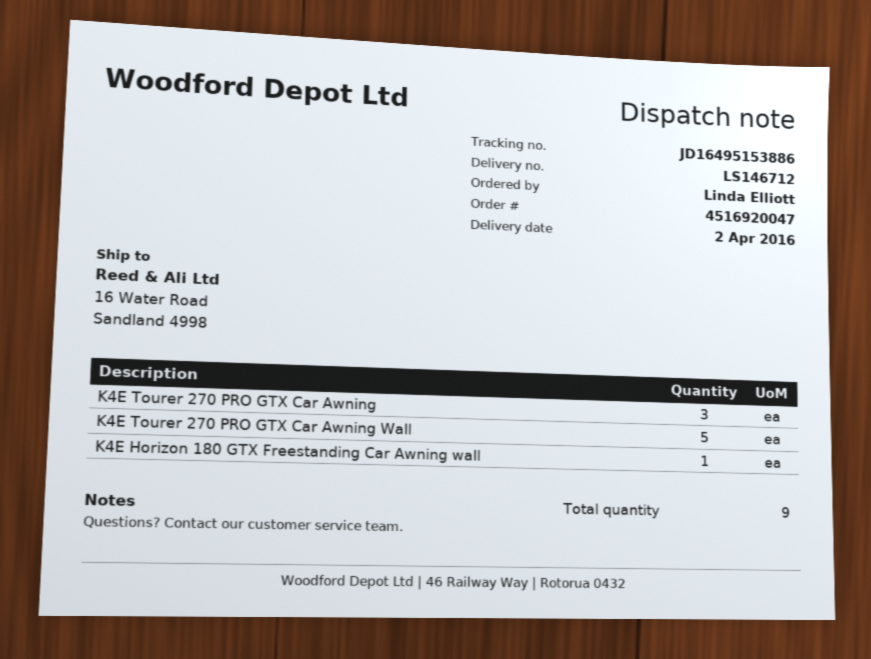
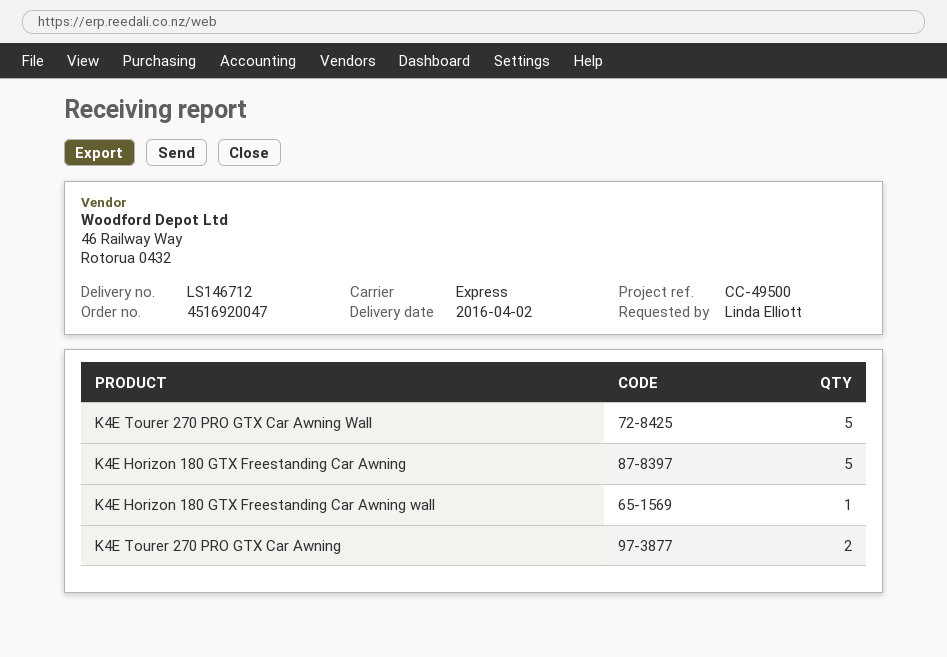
K4E Tourer 270 PRO GTX Car Awning: 3 -> 2
K4E Horizon 180 GTX Freestanding Car Awning: none -> 5

